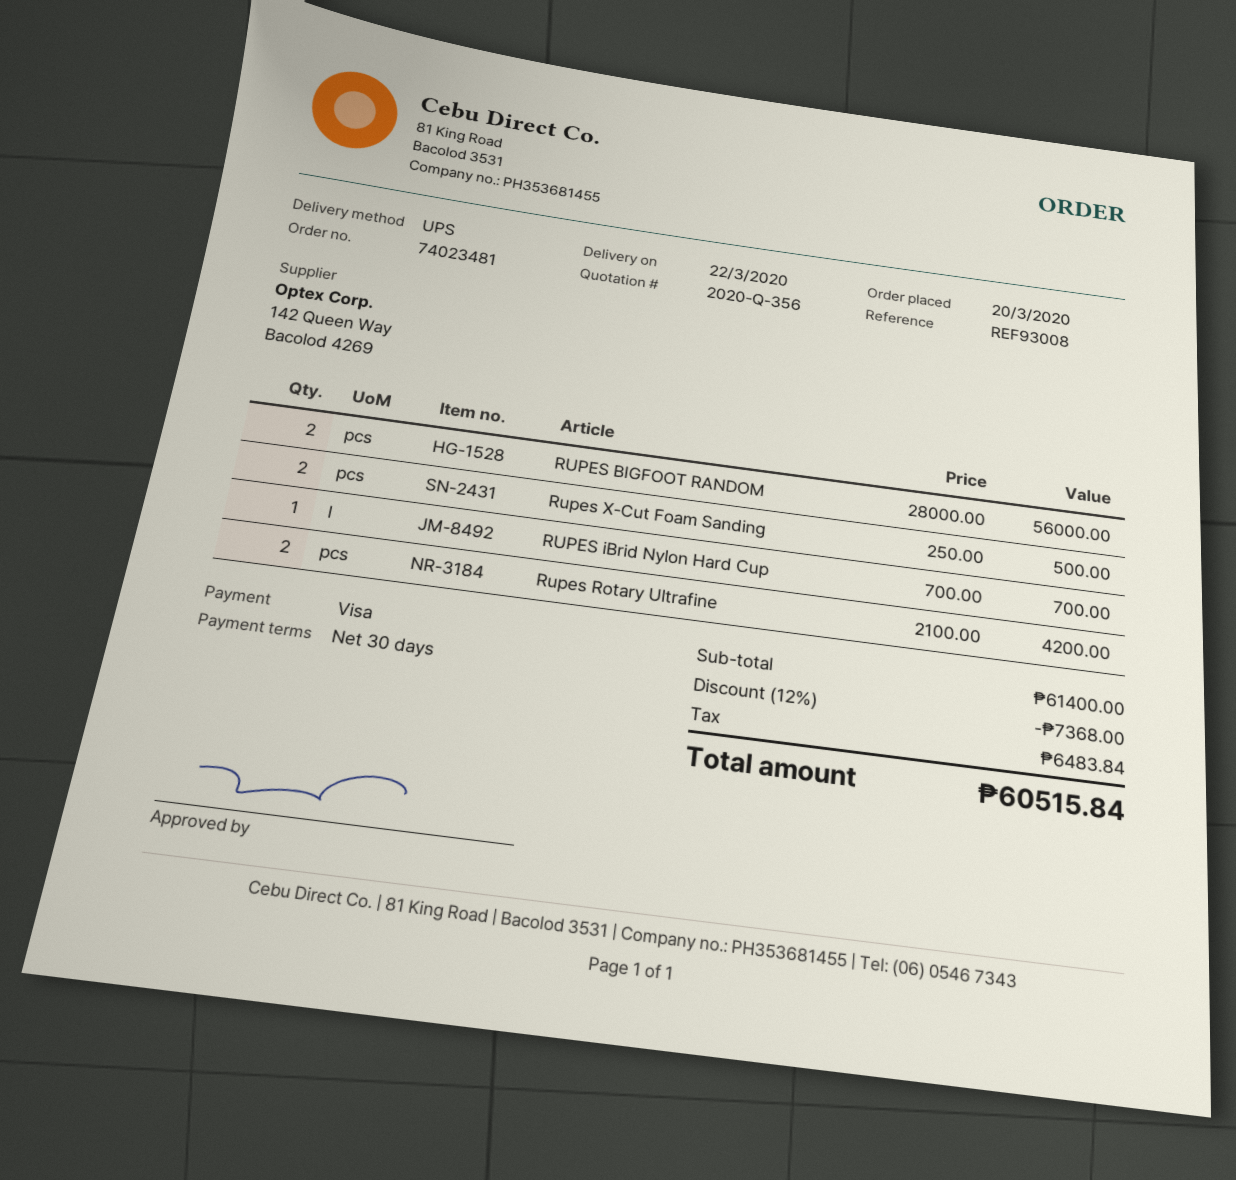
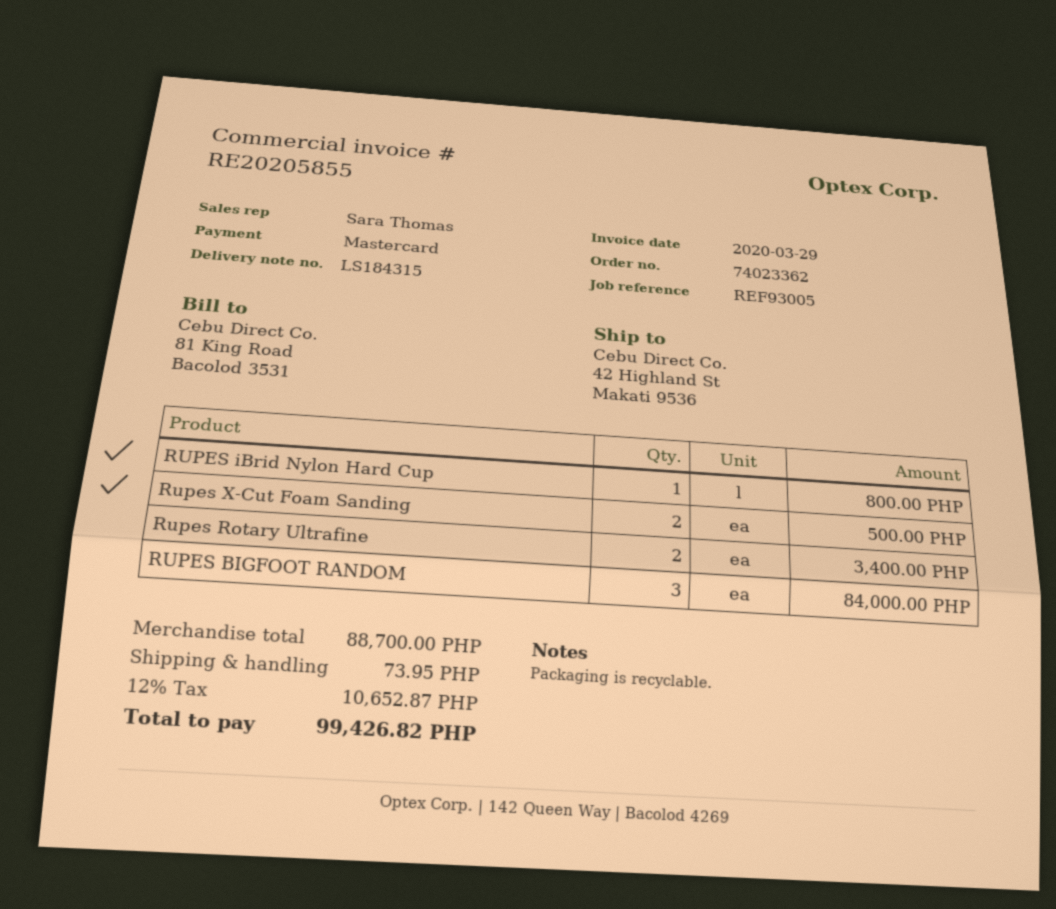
order number: 74023481 -> 74023362
reference: REF93008 -> REF93005
payment method: Visa -> Mastercard
RUPES BIGFOOT RANDOM: 2 for 56000.00 -> 3 for 84000.00
RUPES iBrid Nylon Hard Cup: 1 for 700.00 -> 1 for 800.00
Rupes Rotary Ultrafine: 2 for 4200.00 -> 2 for 3400.00
subtotal: 61400.00 -> 88700.00
discount: 12% = 7368.00 -> none
shipping: none -> 73.95
tax: 6483.84 -> 10652.87
total: 60515.84 -> 99426.82

